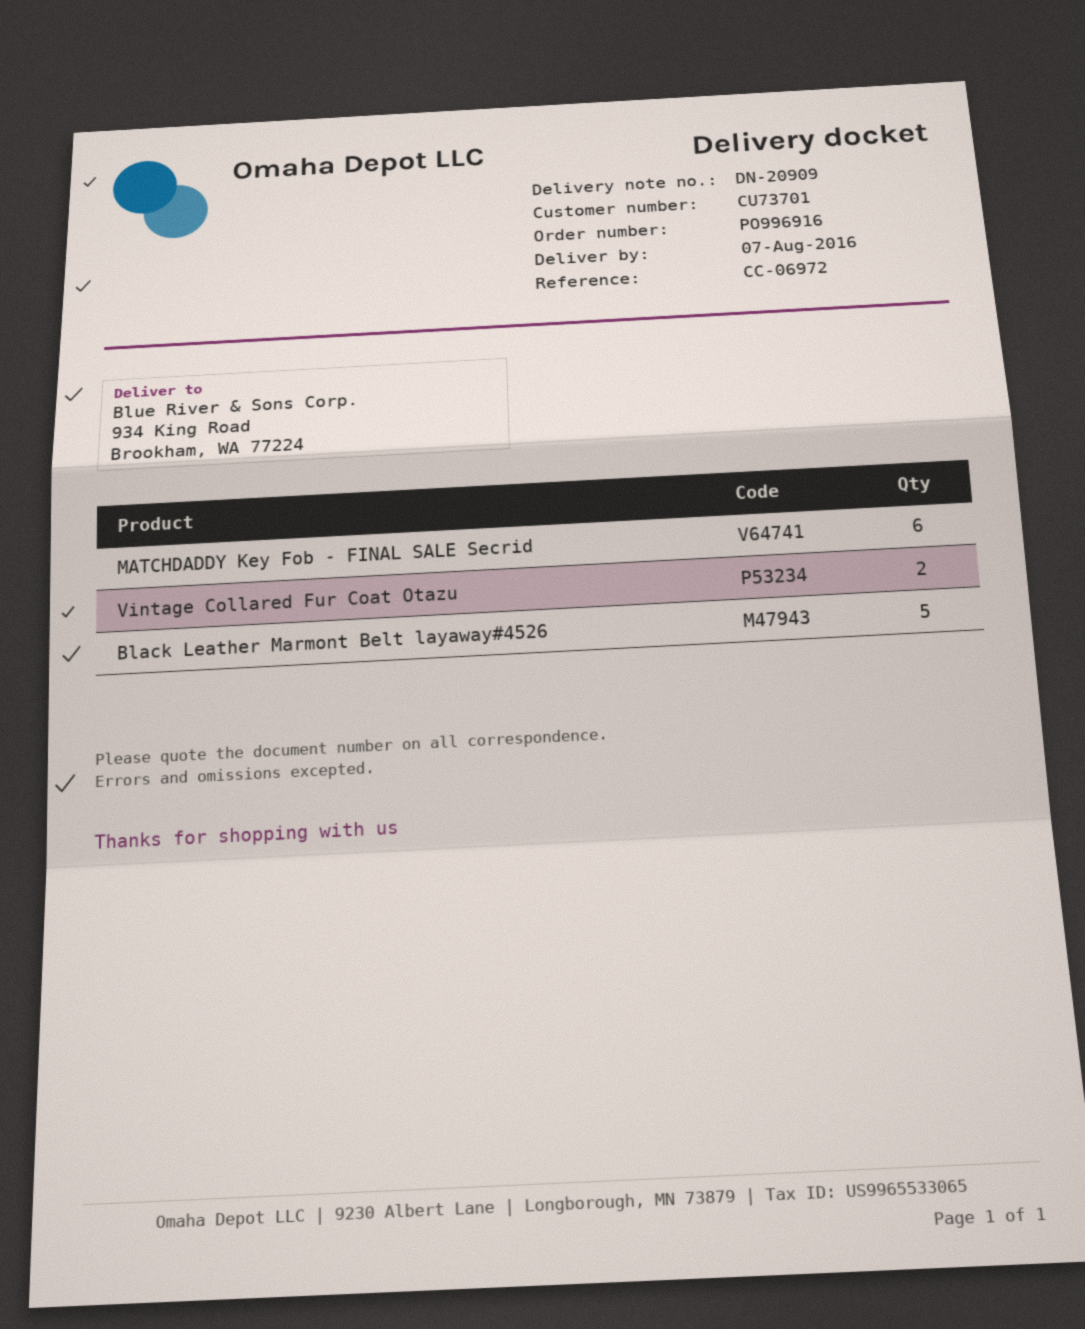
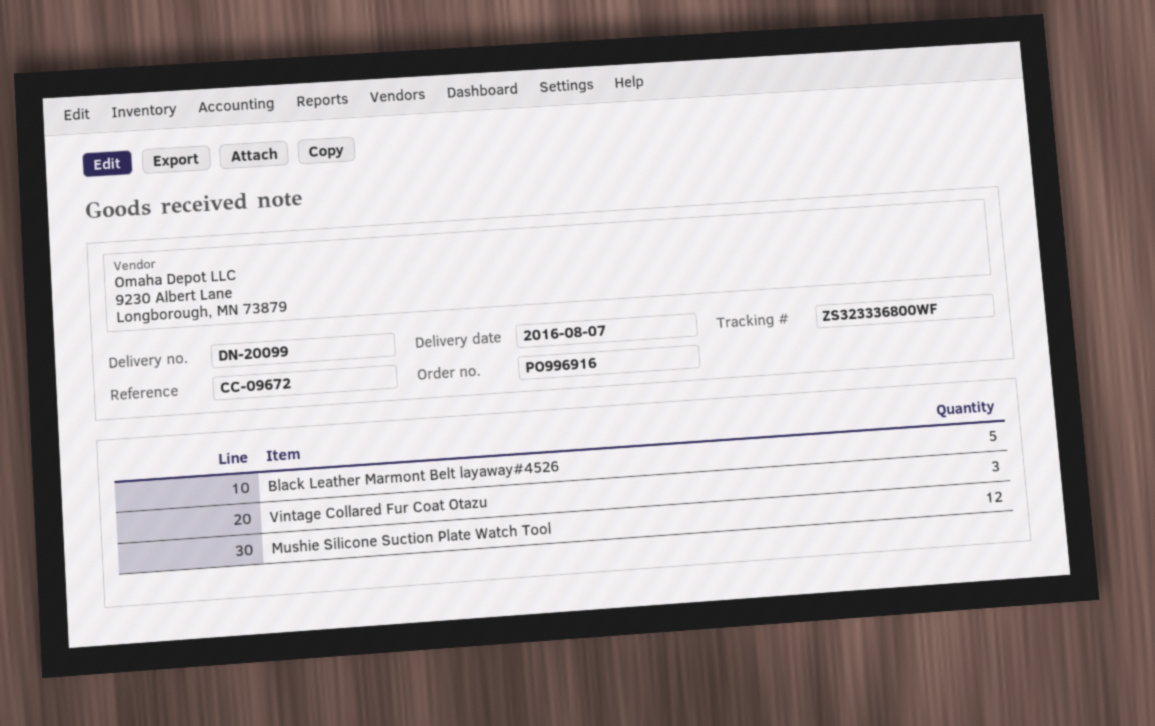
delivery note number: DN-20909 -> DN-20099
reference: CC-06972 -> CC-09672
MATCHDADDY Key Fob - FINAL SALE Secrid: 6 -> none
Vintage Collared Fur Coat Otazu: 2 -> 3
Mushie Silicone Suction Plate Watch Tool: none -> 12

